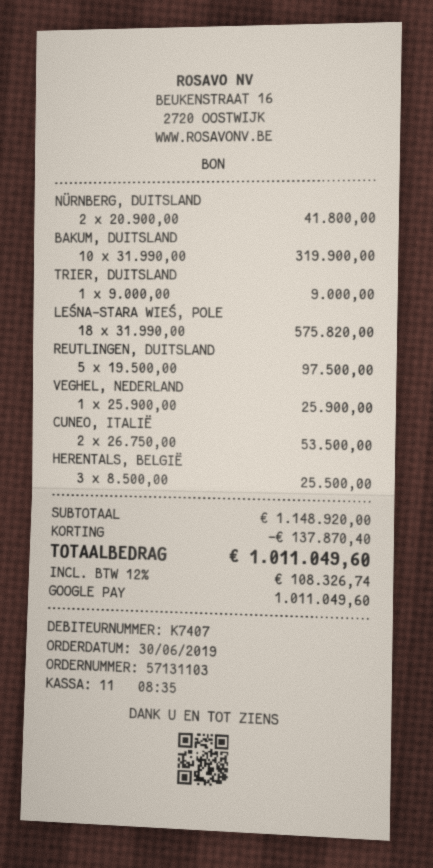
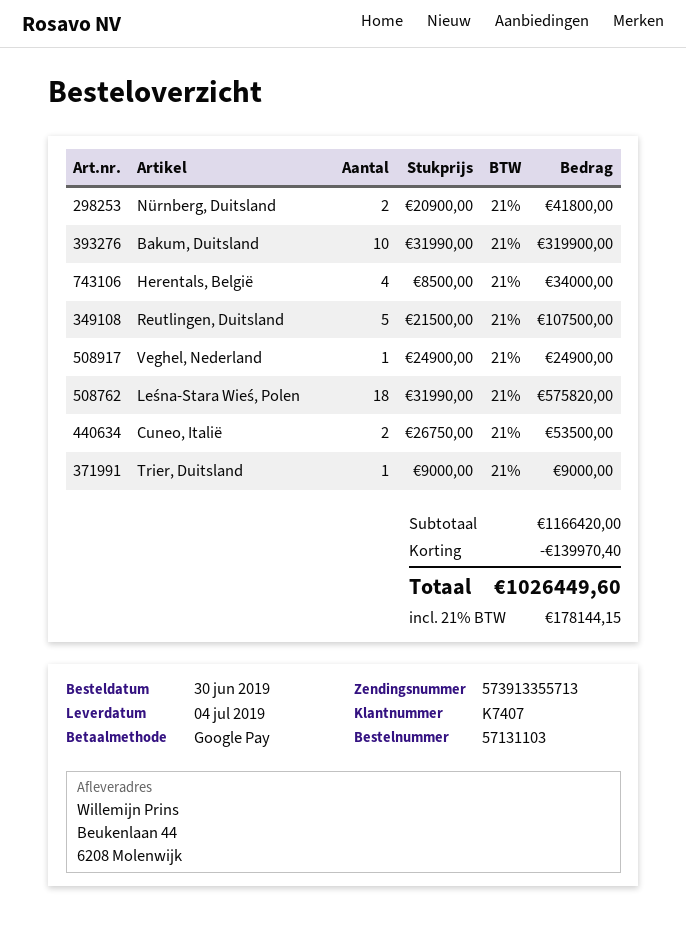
REUTLINGEN, DUITSLAND: 5 x 19500.00 = 97500.00 -> 5 x 21500.00 = 107500.00
VEGHEL, NEDERLAND: 1 x 25900.00 = 25900.00 -> 1 x 24900.00 = 24900.00
HERENTALS, BELGIË: 3 x 8500.00 = 25500.00 -> 4 x 8500.00 = 34000.00
subtotal: 1148920.00 -> 1166420.00
discount: 137870.40 -> 139970.40
tax: 12% = 108326.74 -> 21% = 178144.15
total: 1011049.60 -> 1026449.60

